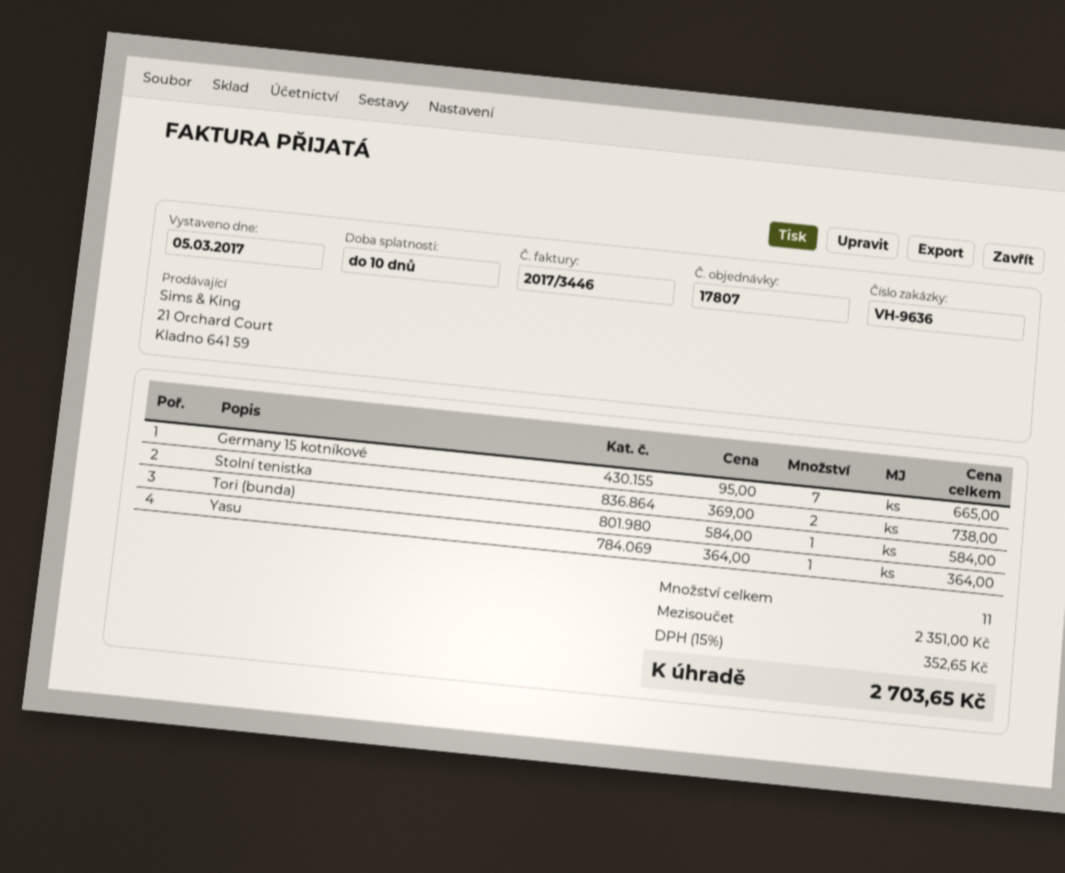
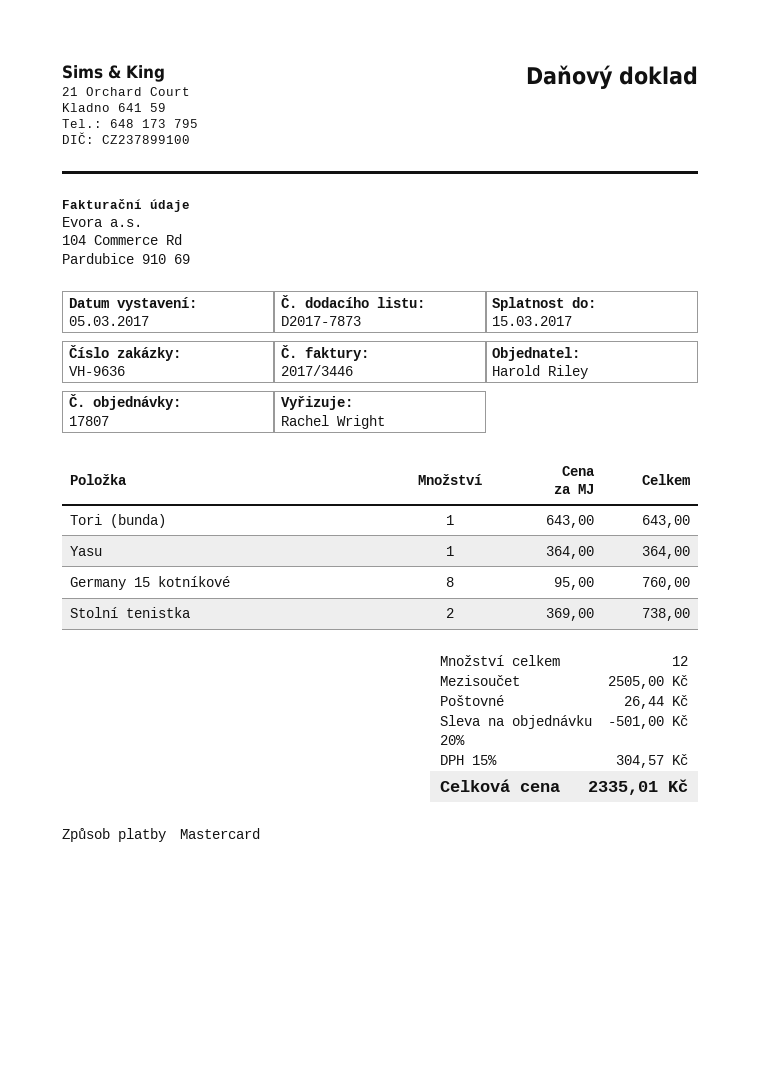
Germany 15 kotníkové: 7 x 95.00 = 665.00 -> 8 x 95.00 = 760.00
Tori (bunda): 1 x 584.00 = 584.00 -> 1 x 643.00 = 643.00
total quantity: 11 -> 12
subtotal: 2351.00 -> 2505.00
discount: none -> 20% = 501.00
shipping: none -> 26.44
tax: 15% = 352.65 -> 15% = 304.57
total: 2703.65 -> 2335.01

